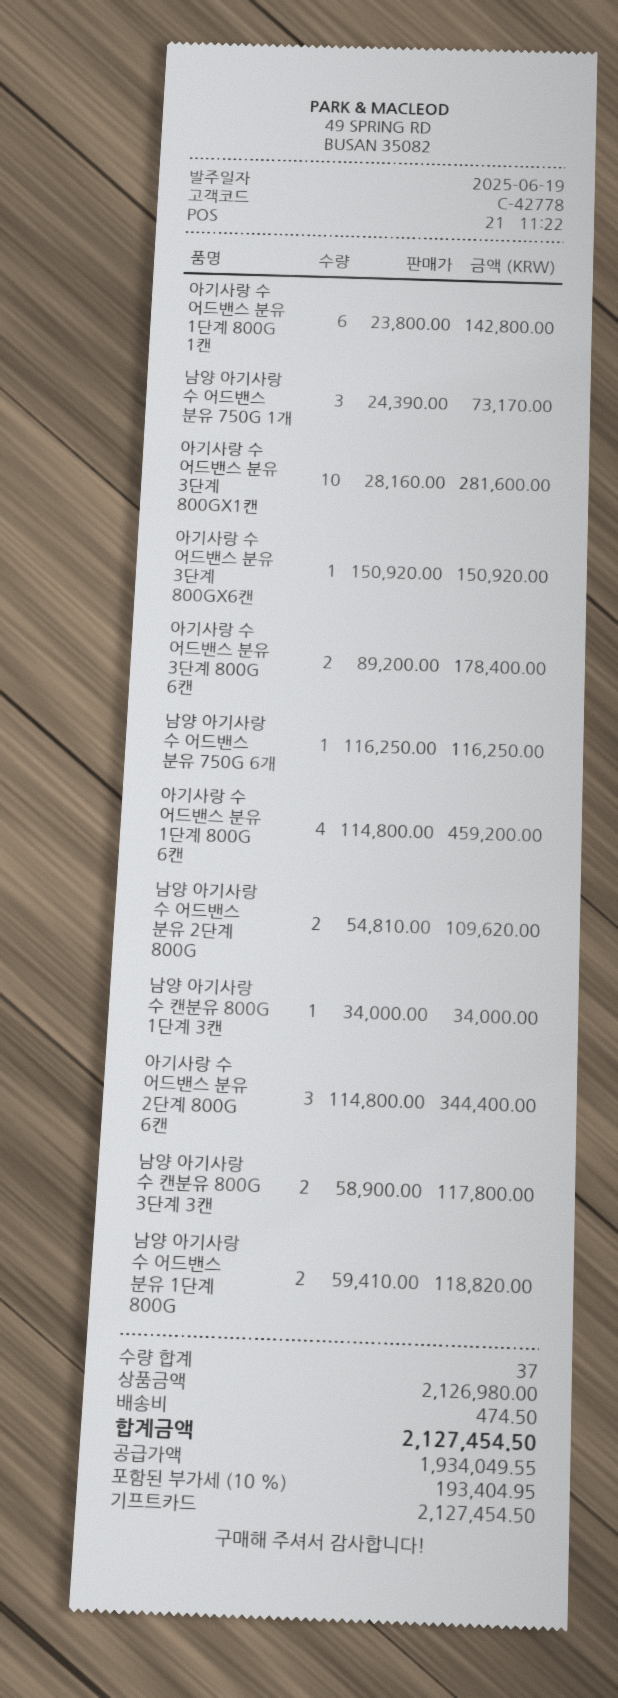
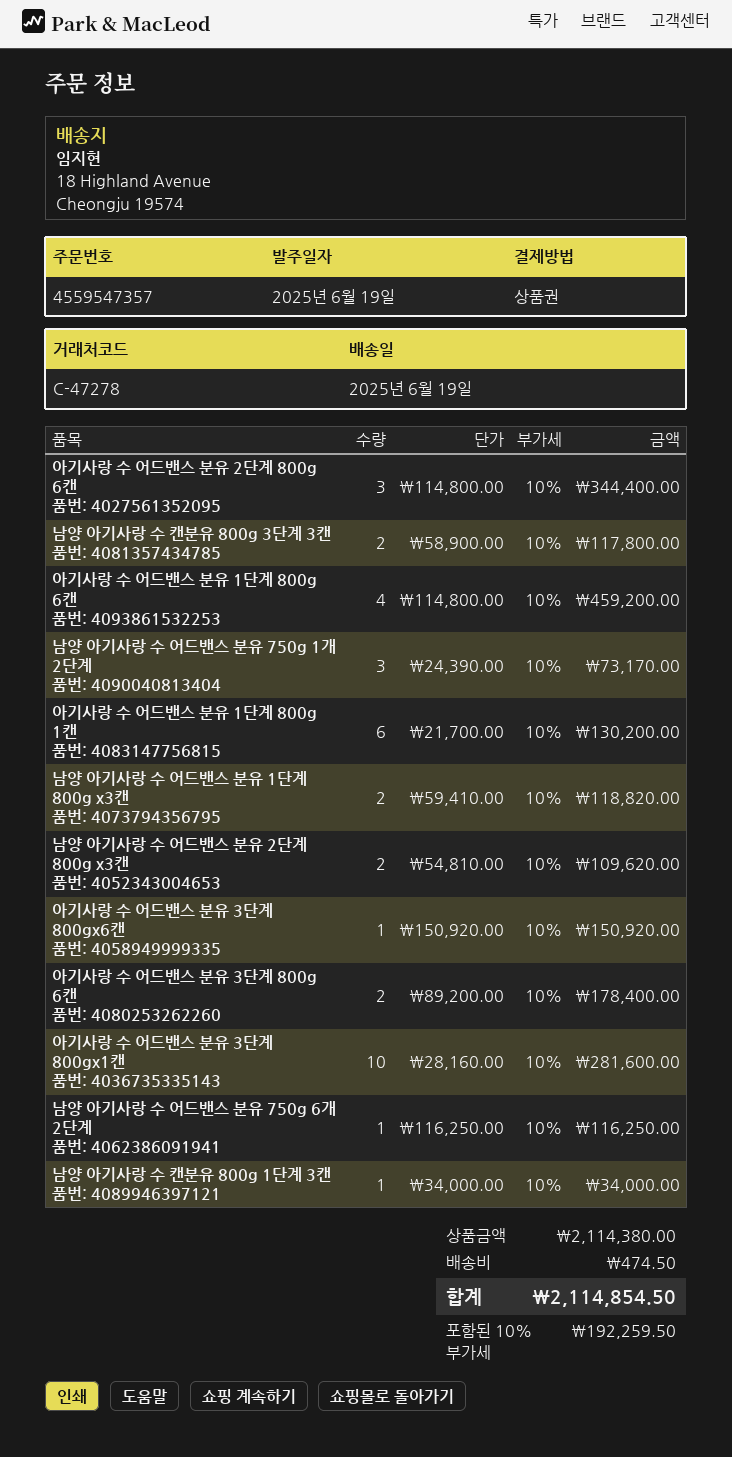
customer number: C-42778 -> C-47278
아기사랑 수 어드밴스 분유 1단계 800G 1캔: 6 x 23800.00 = 142800.00 -> 6 x 21700.00 = 130200.00
subtotal: 2126980.00 -> 2114380.00
tax: 10% = 193404.95 -> 10% = 192259.50
total: 2127454.50 -> 2114854.50

